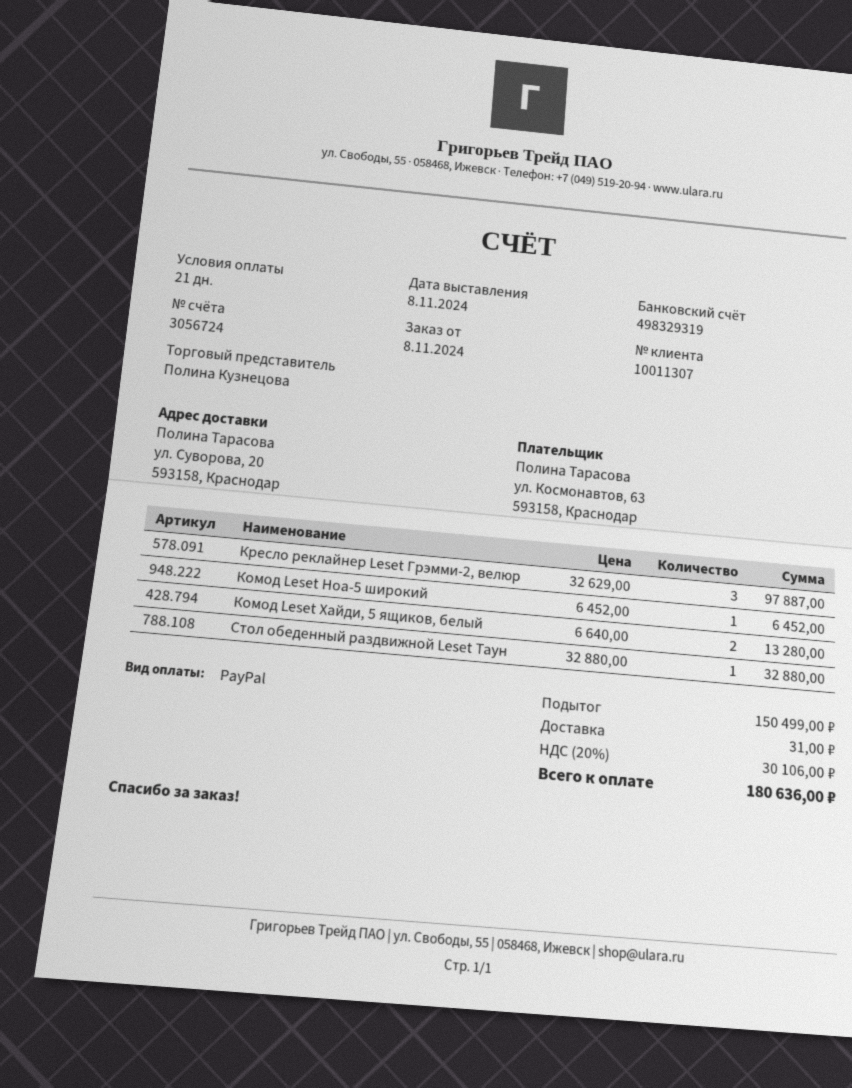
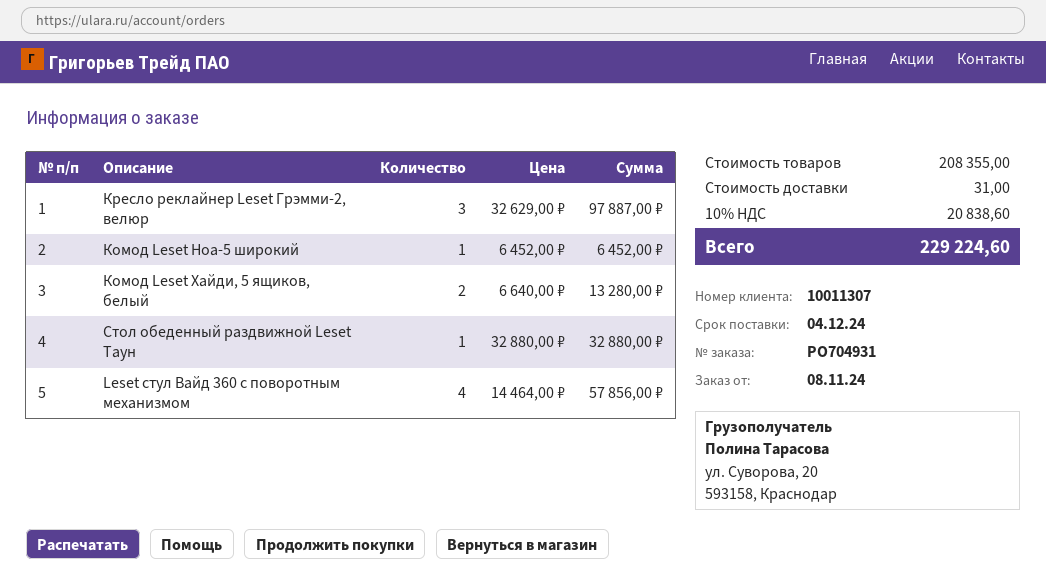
Leset стул Вайд 360 с поворотным механизмом: none -> 4 x 14464.00 = 57856.00
subtotal: 150499.00 -> 208355.00
tax: 20% = 30106.00 -> 10% = 20838.60
total: 180636.00 -> 229224.60

